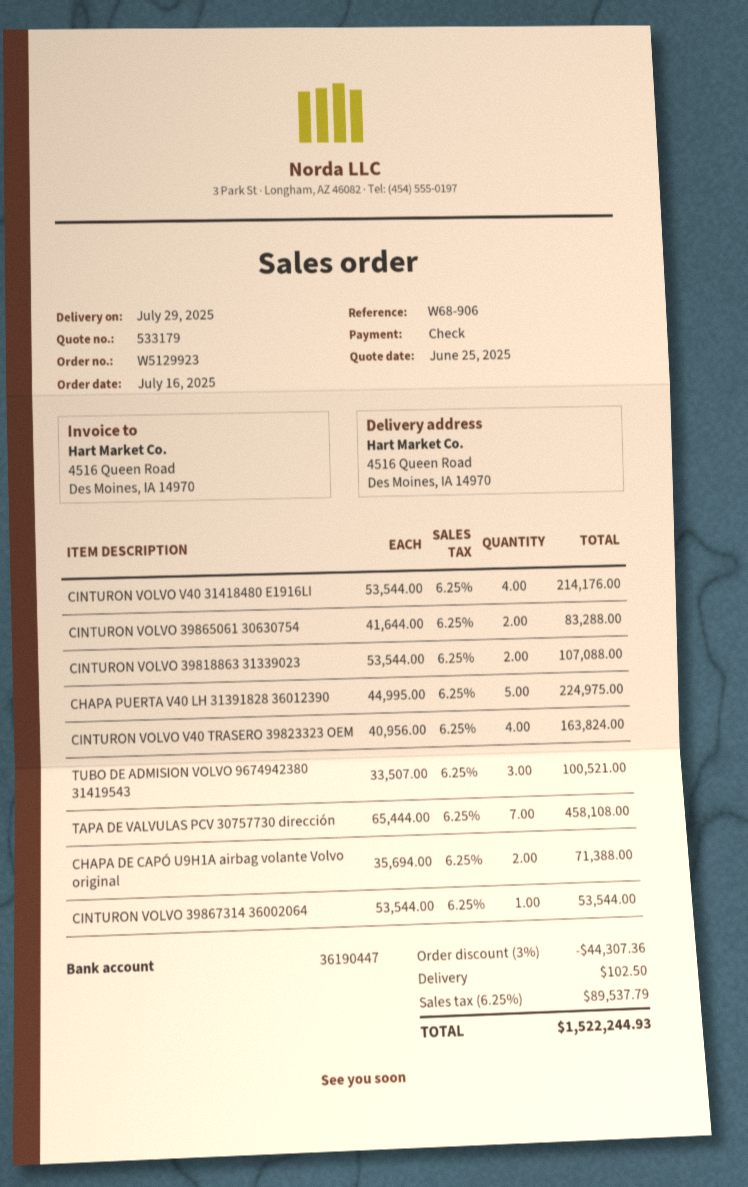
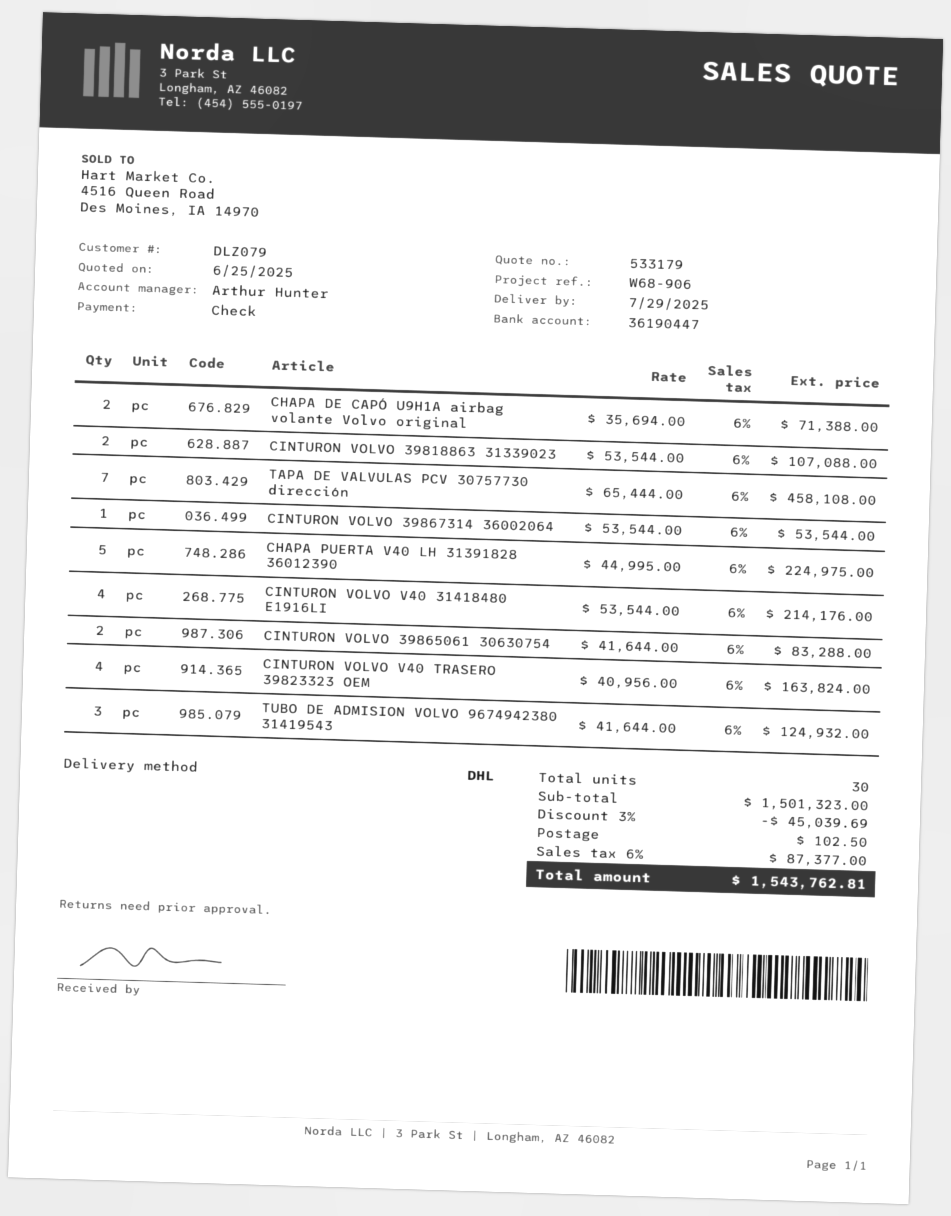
TUBO DE ADMISION VOLVO 9674942380 31419543: 3 x 33507.00 = 100521.00 -> 3 x 41644.00 = 124932.00
discount: 3% = 44307.36 -> 3% = 45039.69
tax: 6.25% = 89537.79 -> 6% = 87377.00
total: 1522244.93 -> 1543762.81

